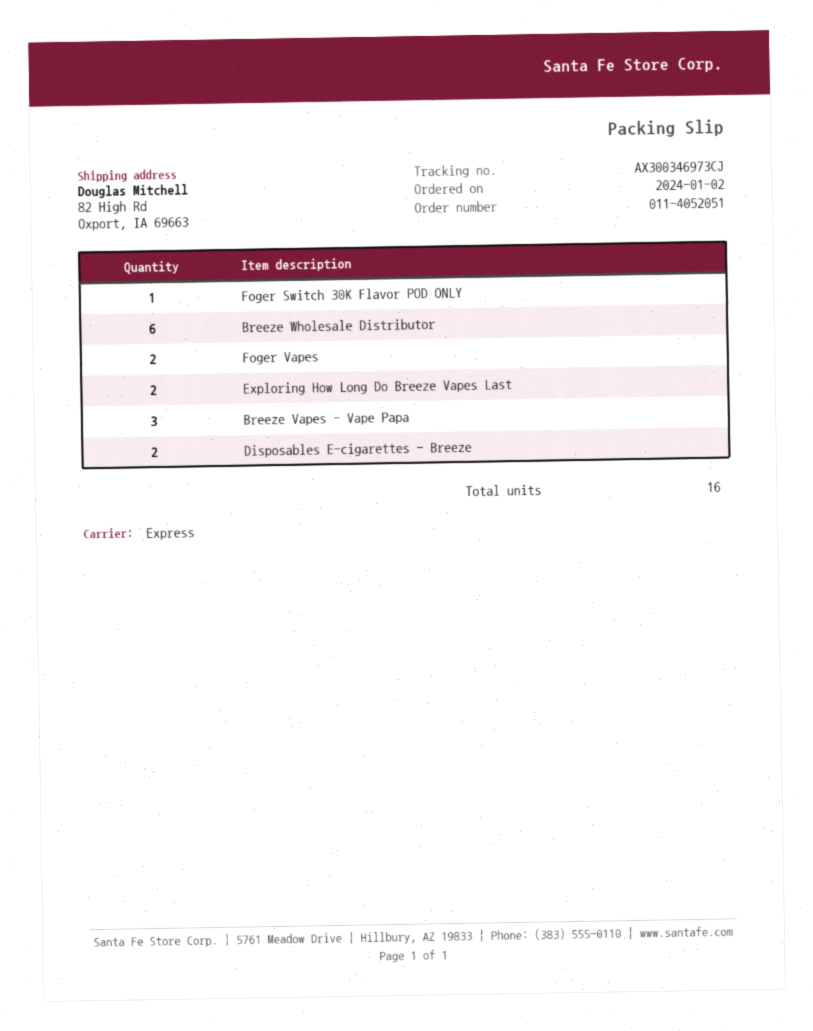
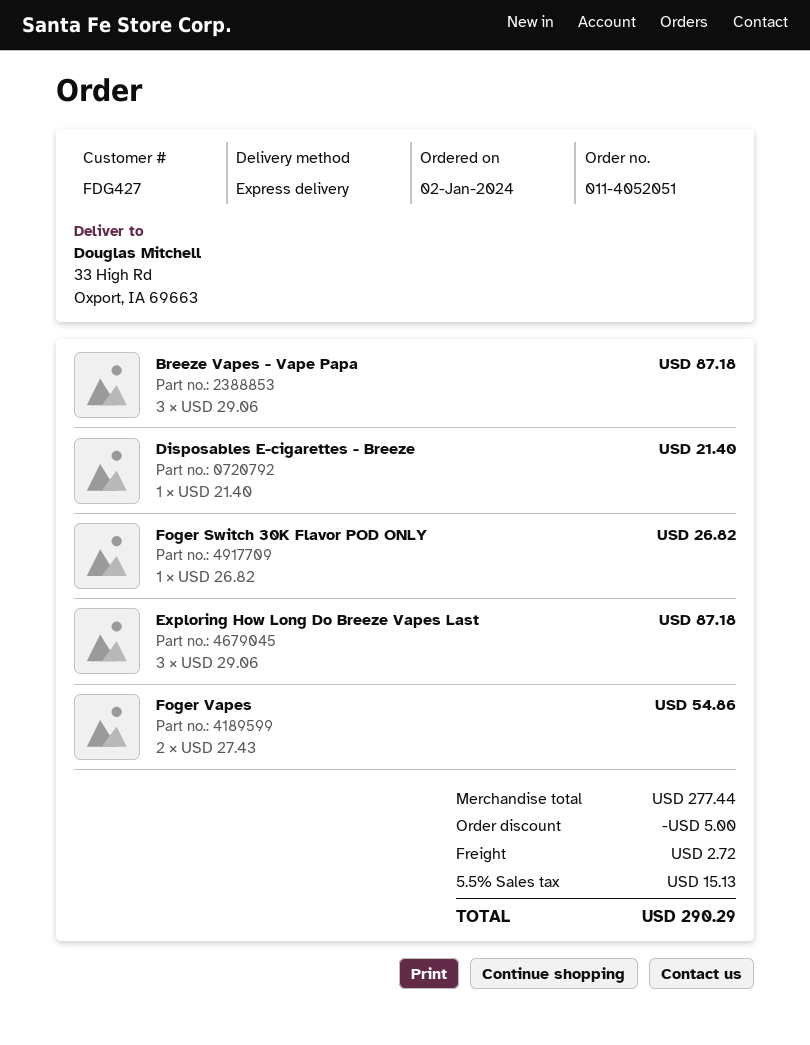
ship to: 82 High Rd, Oxport, IA 69663 -> 33 High Rd, Oxport, IA 69663
Breeze Wholesale Distributor: 6 -> none
Exploring How Long Do Breeze Vapes Last: 2 -> 3
Disposables E-cigarettes - Breeze: 2 -> 1

